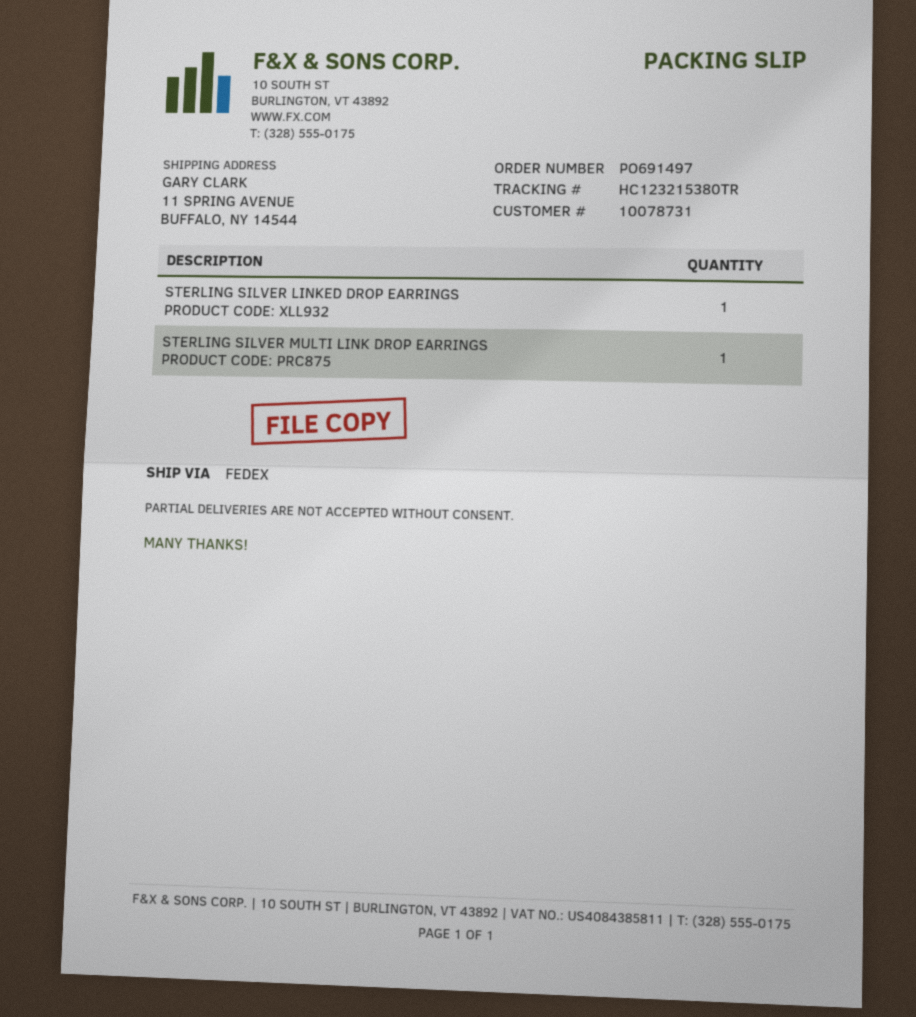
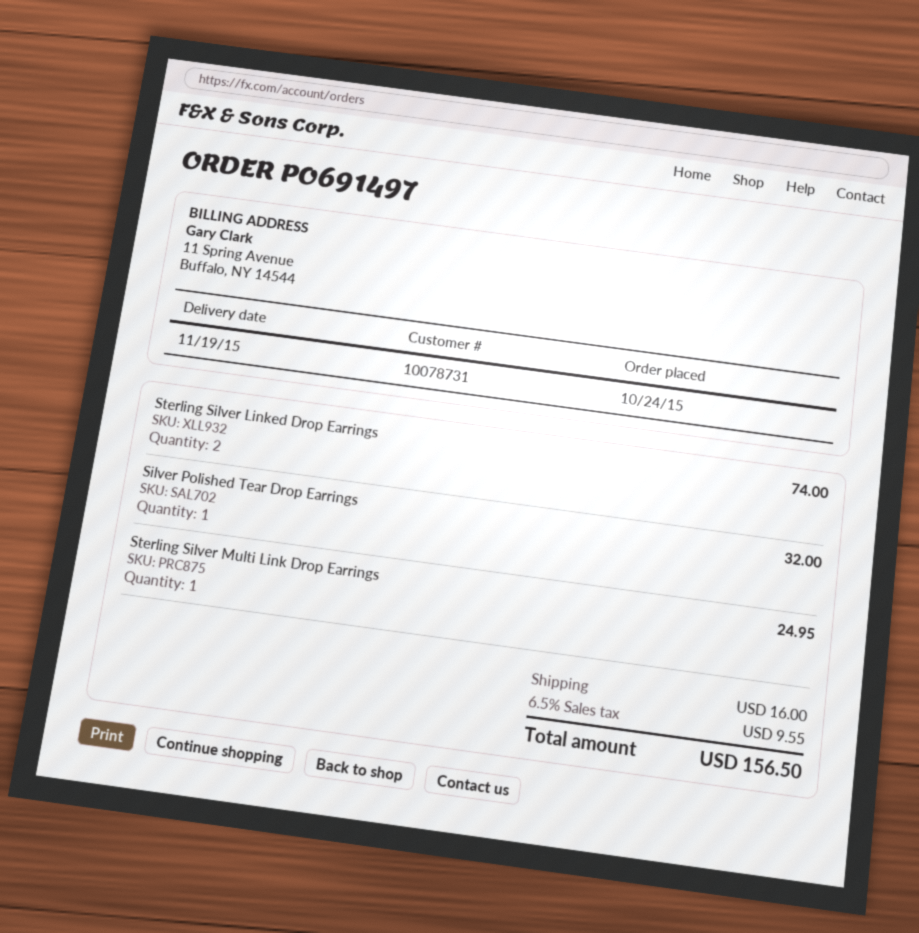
STERLING SILVER LINKED DROP EARRINGS: 1 -> 2
Silver Polished Tear Drop Earrings: none -> 1

